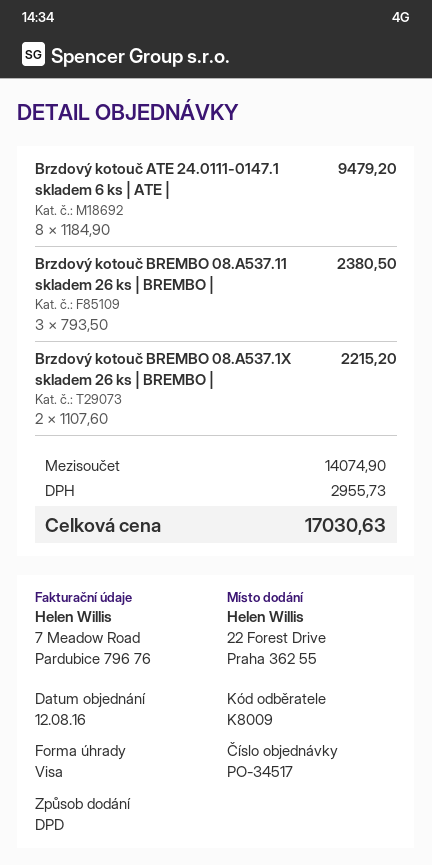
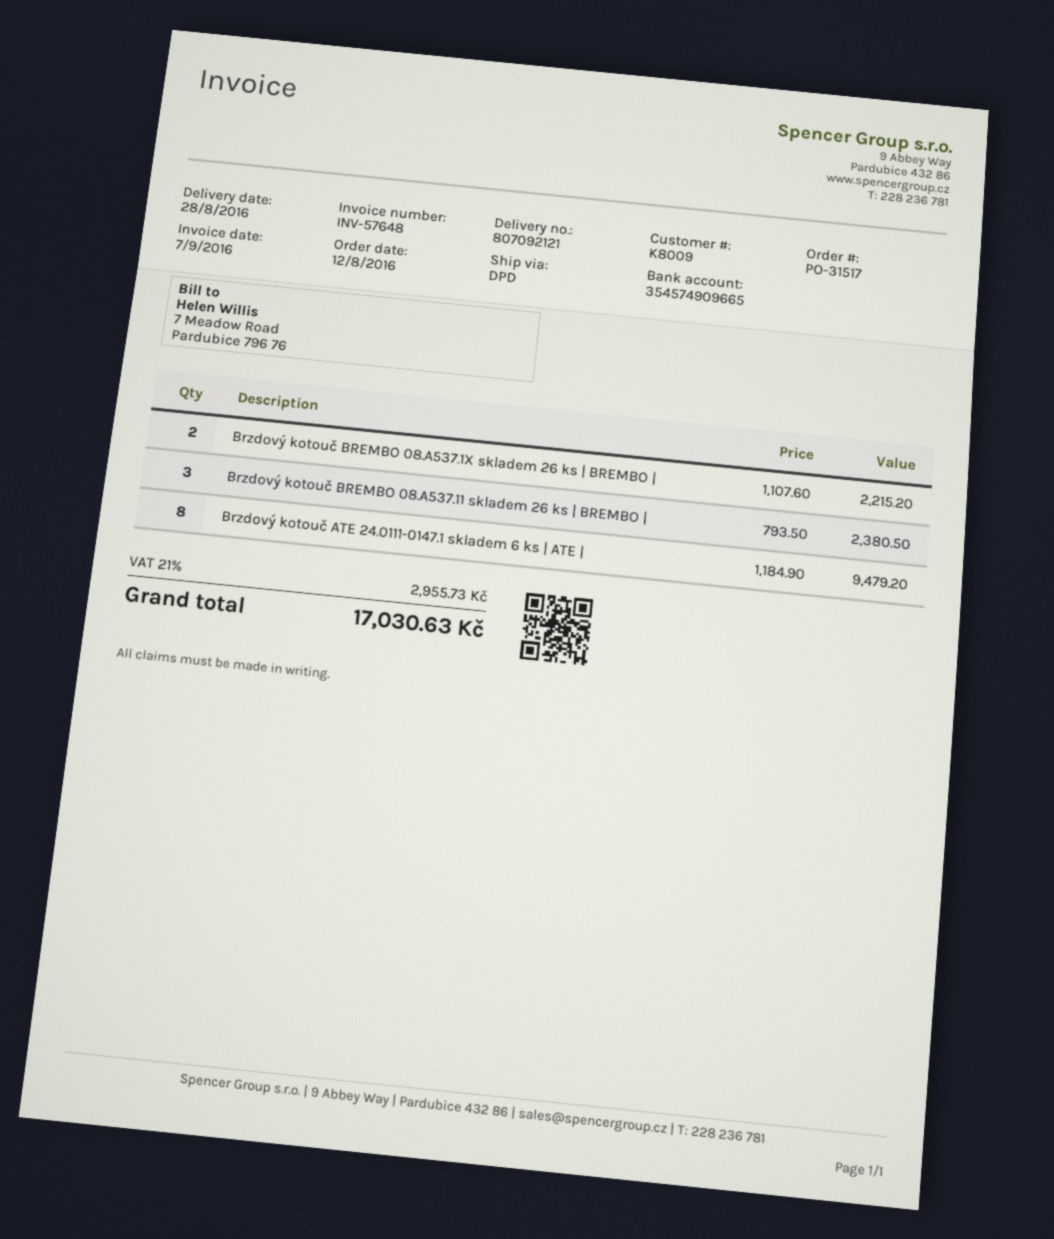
order number: PO-34517 -> PO-31517

